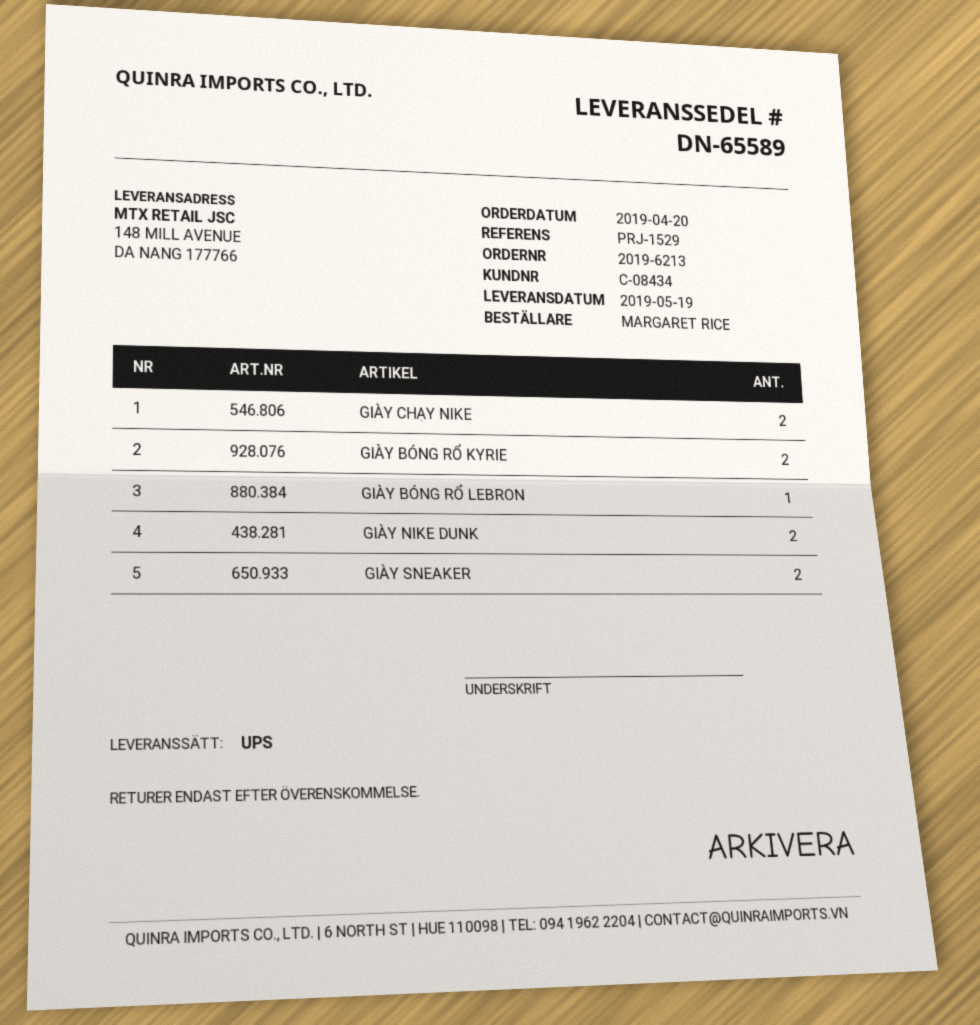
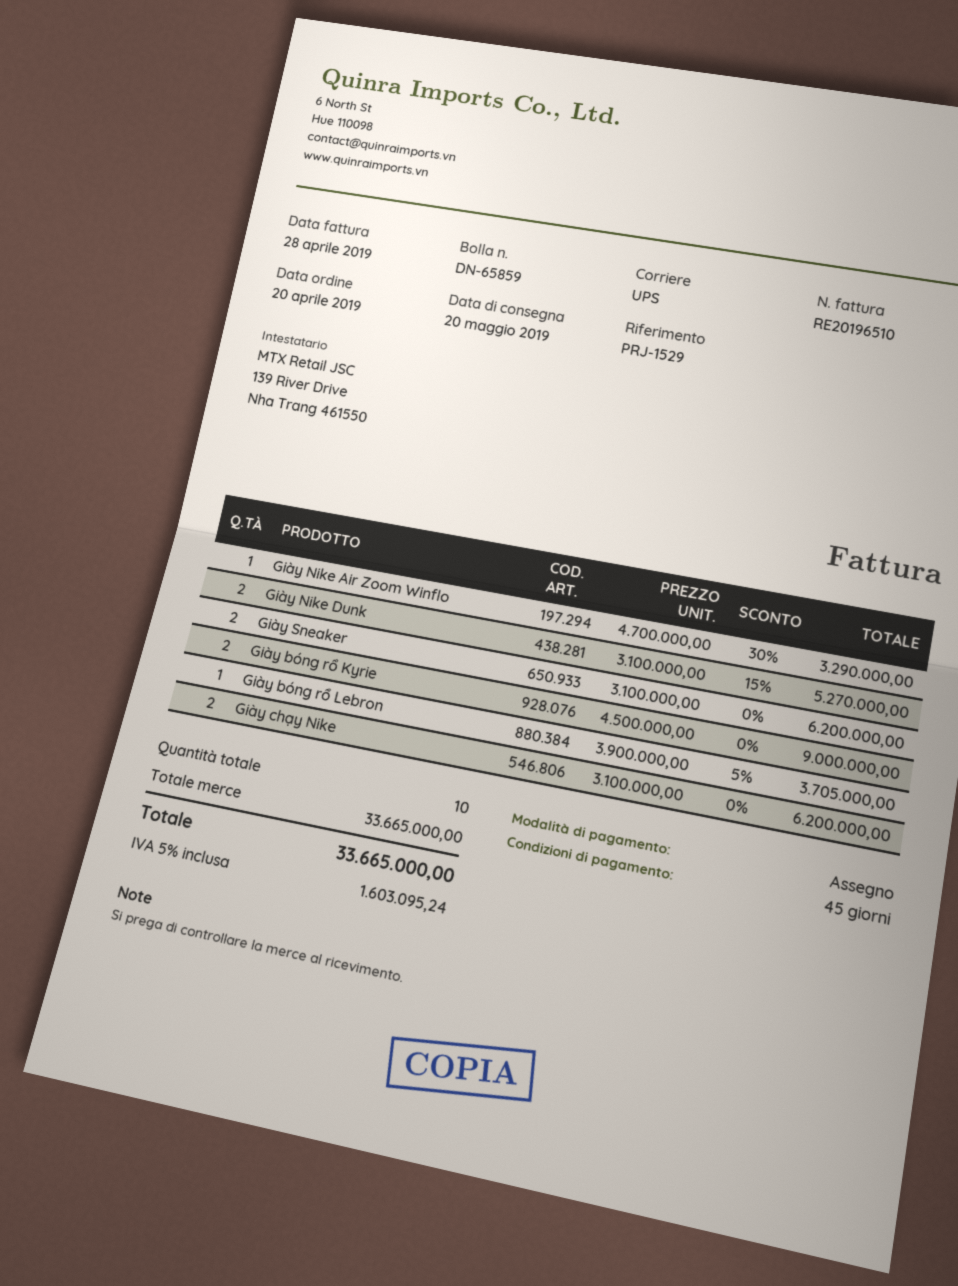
delivery note number: DN-65589 -> DN-65859
delivery date: 2019-05-19 -> 2019-05-20
Giày Nike Air Zoom Winflo: none -> 1

